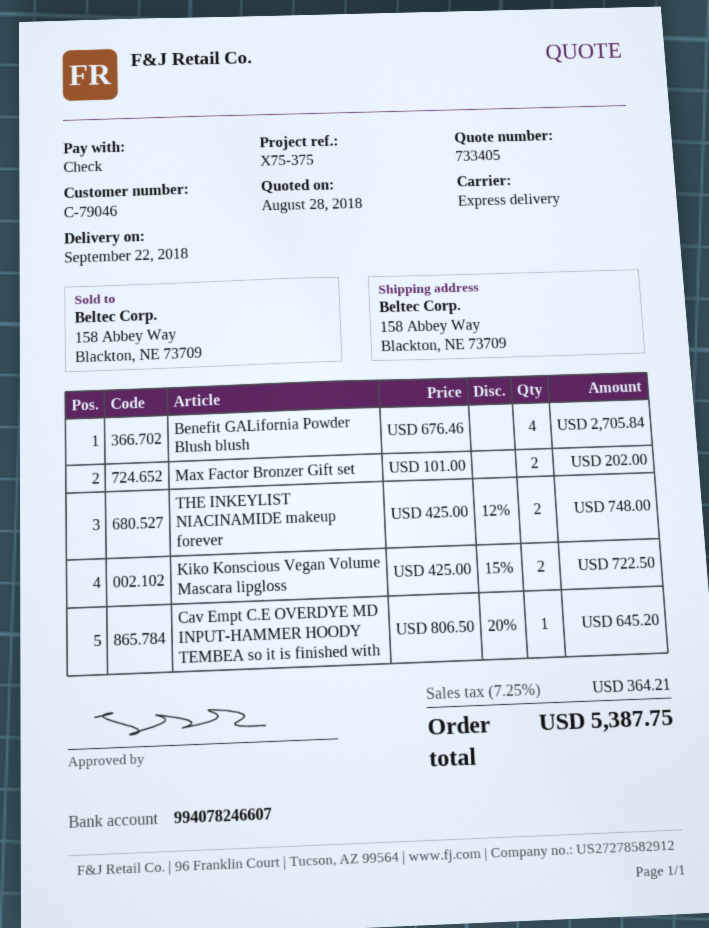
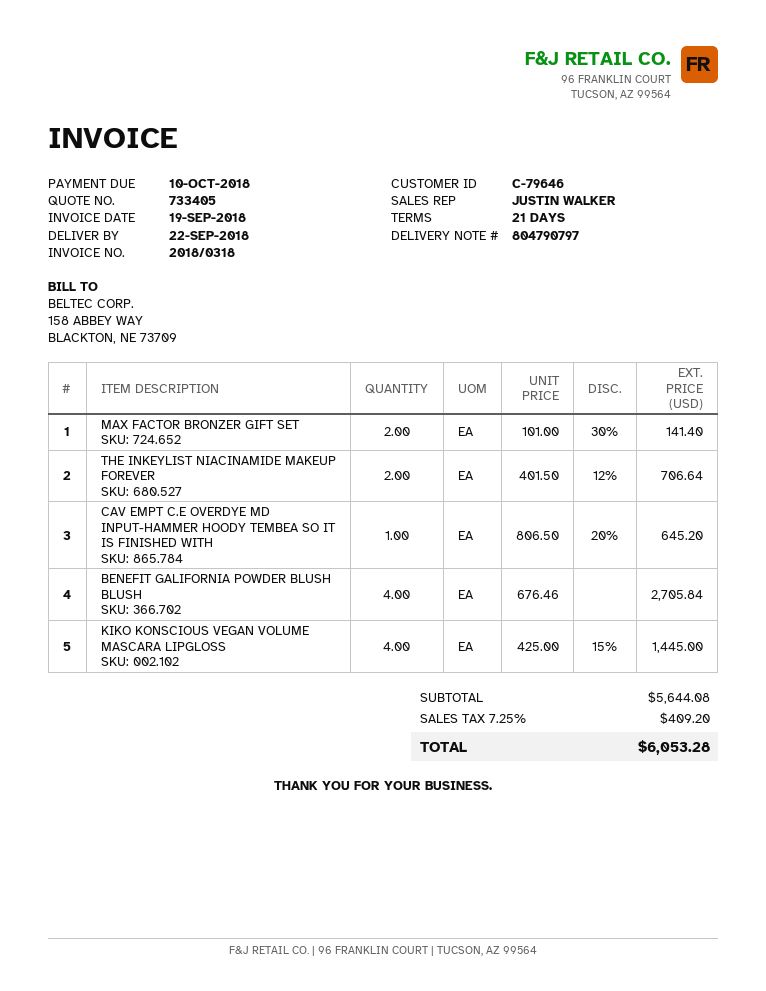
customer number: C-79046 -> C-79646
Max Factor Bronzer Gift set: 2 x 101.00 = 202.00 -> 2 x 101.00 - 30% = 141.40
THE INKEYLIST NIACINAMIDE makeup forever: 2 x 425.00 - 12% = 748.00 -> 2 x 401.50 - 12% = 706.64
Kiko Konscious Vegan Volume Mascara lipgloss: 2 x 425.00 - 15% = 722.50 -> 4 x 425.00 - 15% = 1445.00
tax: 7.25% = 364.21 -> 7.25% = 409.20
total: 5387.75 -> 6053.28

